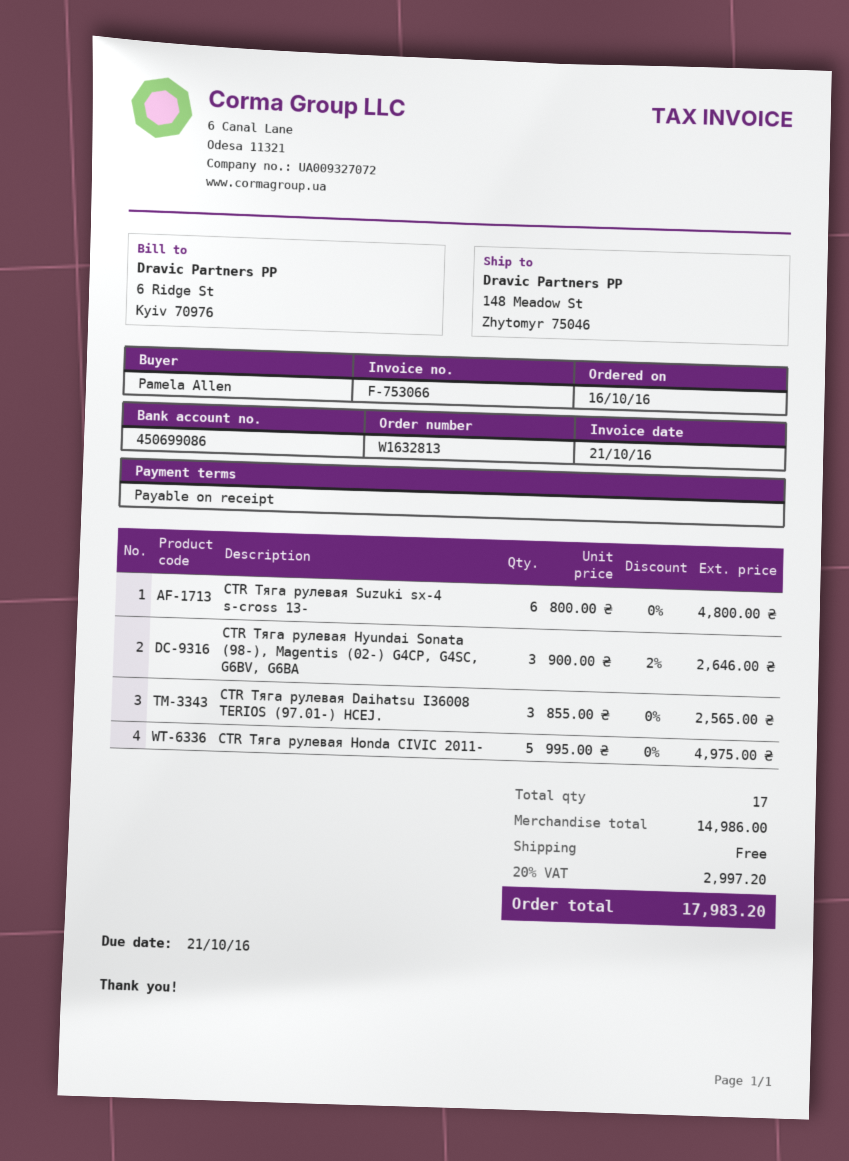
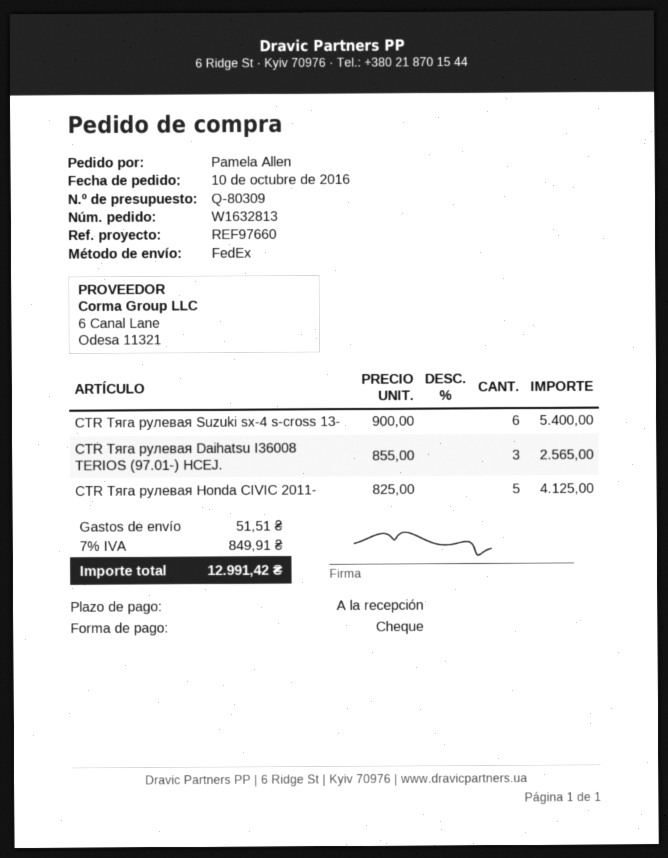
order date: 2016-10-16 -> 2016-10-10
CTR Тяга рулевая Suzuki sx-4 s-cross 13-: 6 x 800.00 = 4800.00 -> 6 x 900.00 = 5400.00
CTR Тяга рулевая Hyundai Sonata (98-), Magentis (02-) G4CP, G4SC, G6BV, G6BA: 3 x 900.00 - 2% = 2646.00 -> none
CTR Тяга рулевая Honda CIVIC 2011-: 5 x 995.00 = 4975.00 -> 5 x 825.00 = 4125.00
shipping: 0.00 -> 51.51
tax: 20% = 2997.20 -> 7% = 849.91
total: 17983.20 -> 12991.42

